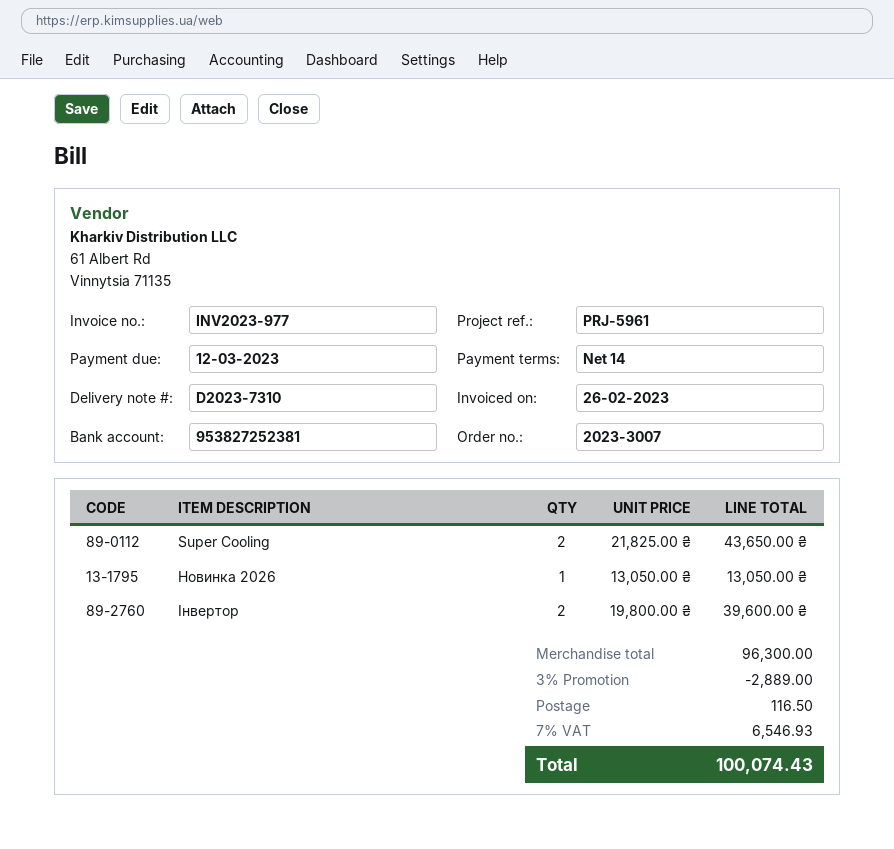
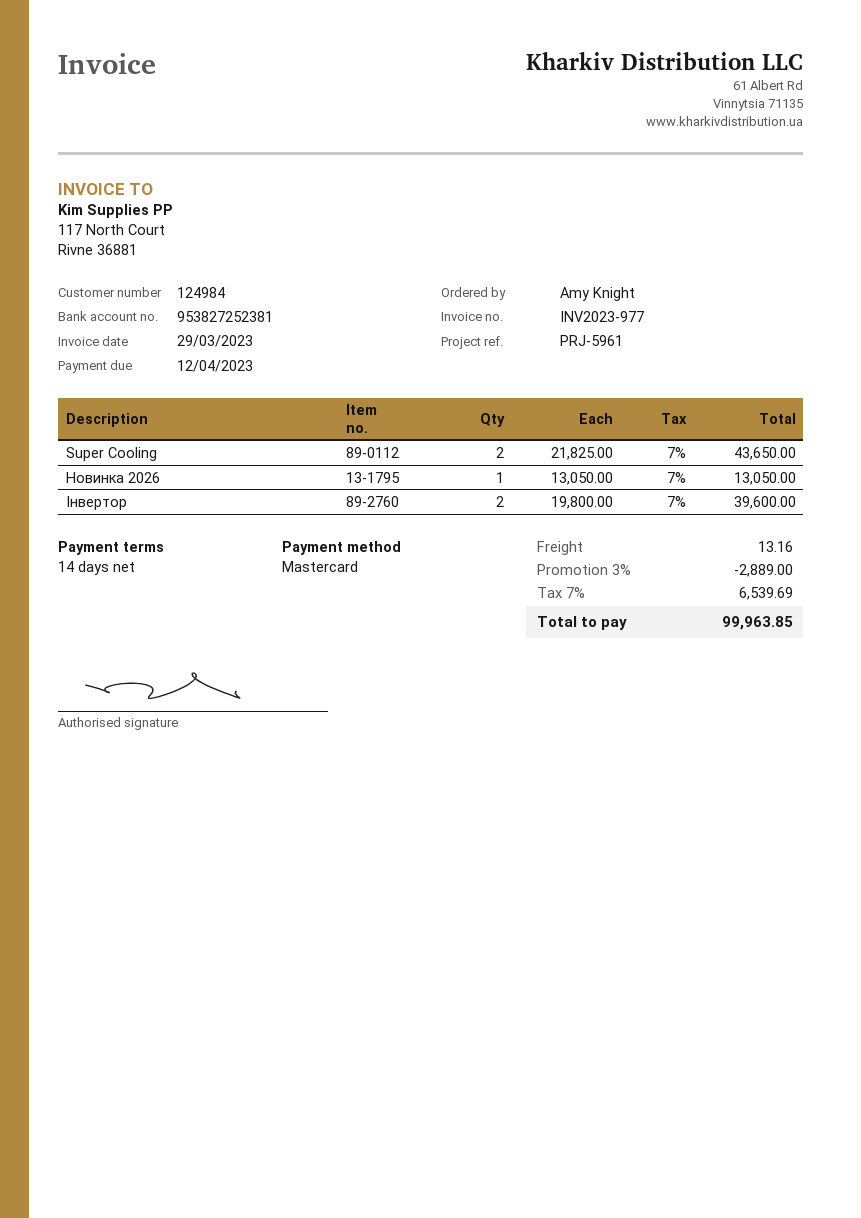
invoice date: 2023-02-26 -> 2023-03-29
due date: 2023-03-12 -> 2023-04-12
shipping: 116.50 -> 13.16
tax: 7% = 6546.93 -> 7% = 6539.69
total: 100074.43 -> 99963.85

